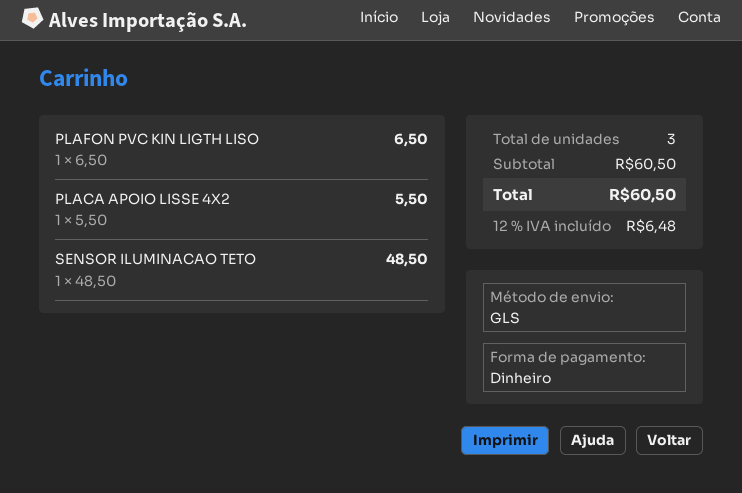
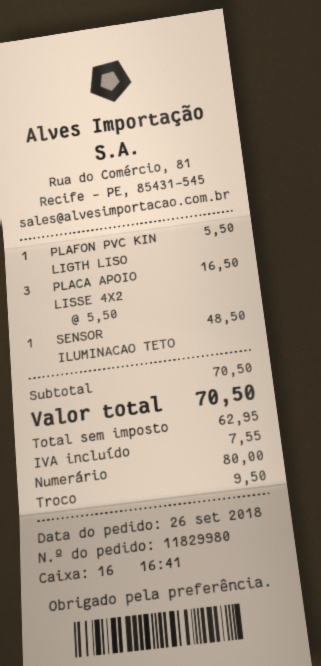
PLAFON PVC KIN LIGTH LISO: 1 x 6.50 = 6.50 -> 1 x 5.50 = 5.50
PLACA APOIO LISSE 4X2: 1 x 5.50 = 5.50 -> 3 x 5.50 = 16.50
subtotal: 60.50 -> 70.50
tax: 6.48 -> 7.55
total: 60.50 -> 70.50

